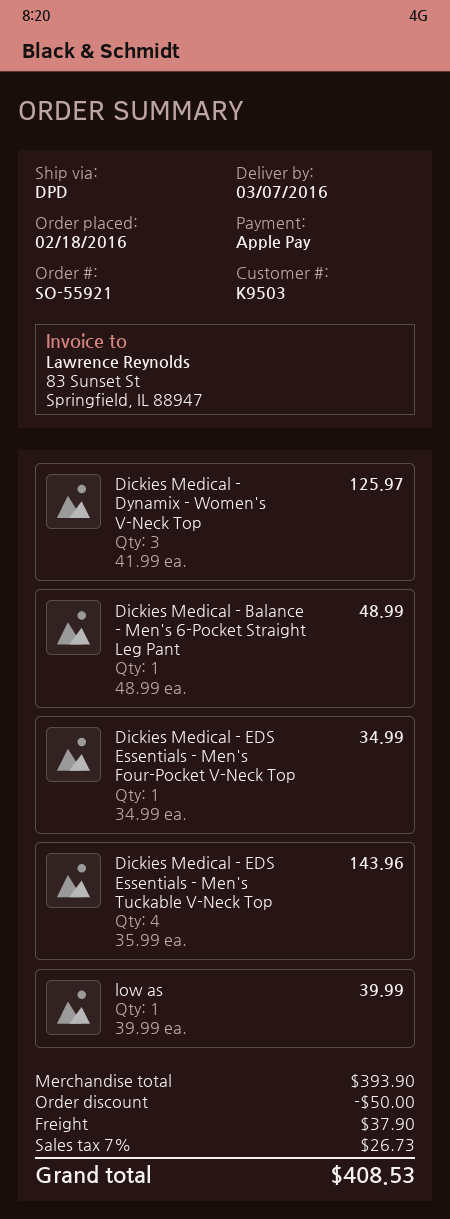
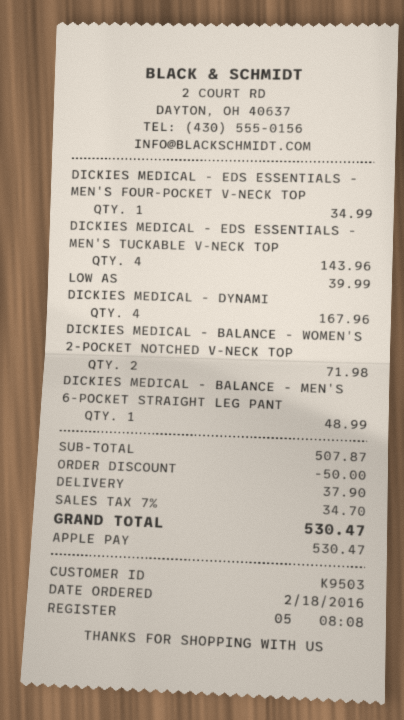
Dickies Medical - Dynamix - Women's V-Neck Top: 3 for 125.97 -> 4 for 167.96
DICKIES MEDICAL - BALANCE - WOMEN'S 2-POCKET NOTCHED V-NECK TOP: none -> 2 for 71.98
subtotal: 393.90 -> 507.87
tax: 7% = 26.73 -> 7% = 34.70
total: 408.53 -> 530.47

